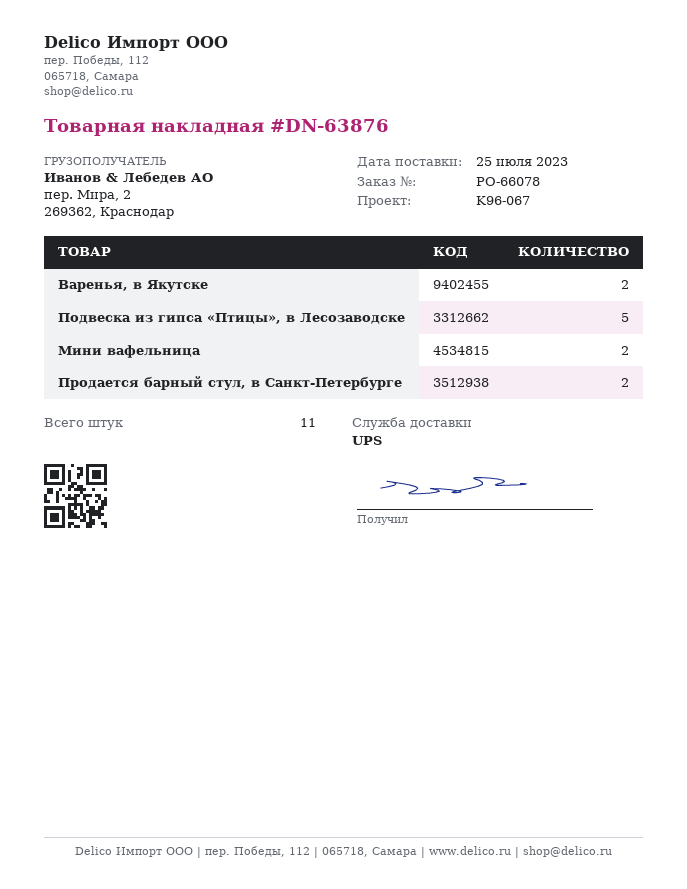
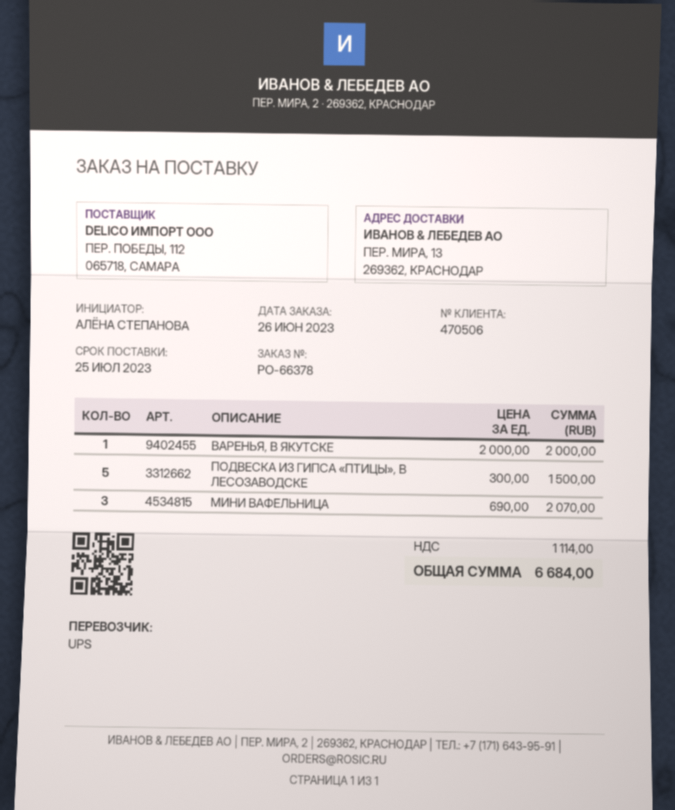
order number: PO-66078 -> PO-66378
ship to: пер. Мира, 2, 269362, Краснодар -> ПЕР. МИРА, 13, 269362, КРАСНОДАР
Варенья, в Якутске: 2 -> 1
Мини вафельница: 2 -> 3
Продается барный стул, в Санкт-Петербурге: 2 -> none

